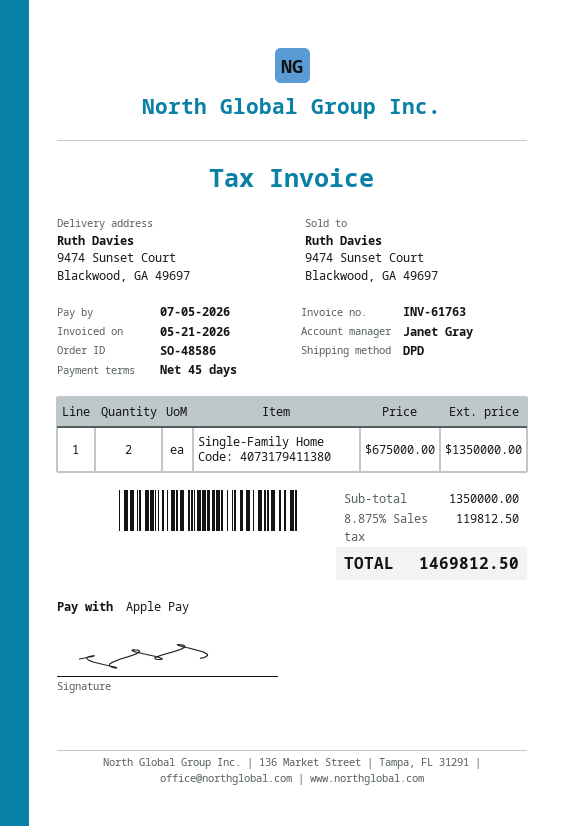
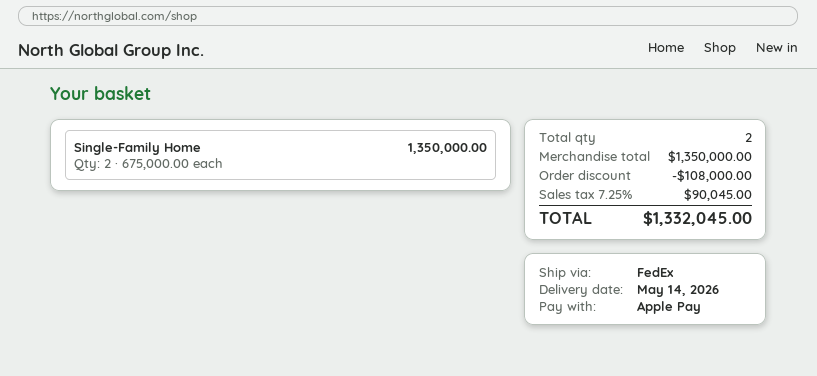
shipping method: DPD -> FedEx
discount: none -> 108000.00
tax: 8.875% = 119812.50 -> 7.25% = 90045.00
total: 1469812.50 -> 1332045.00

